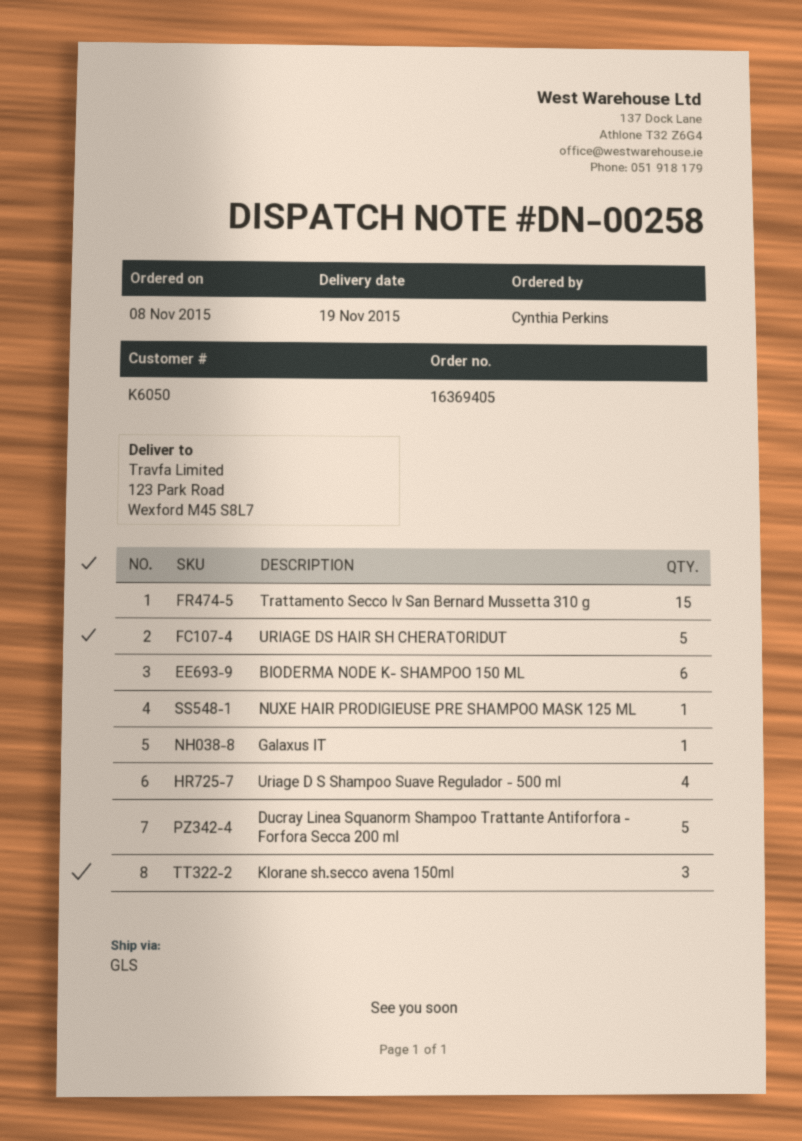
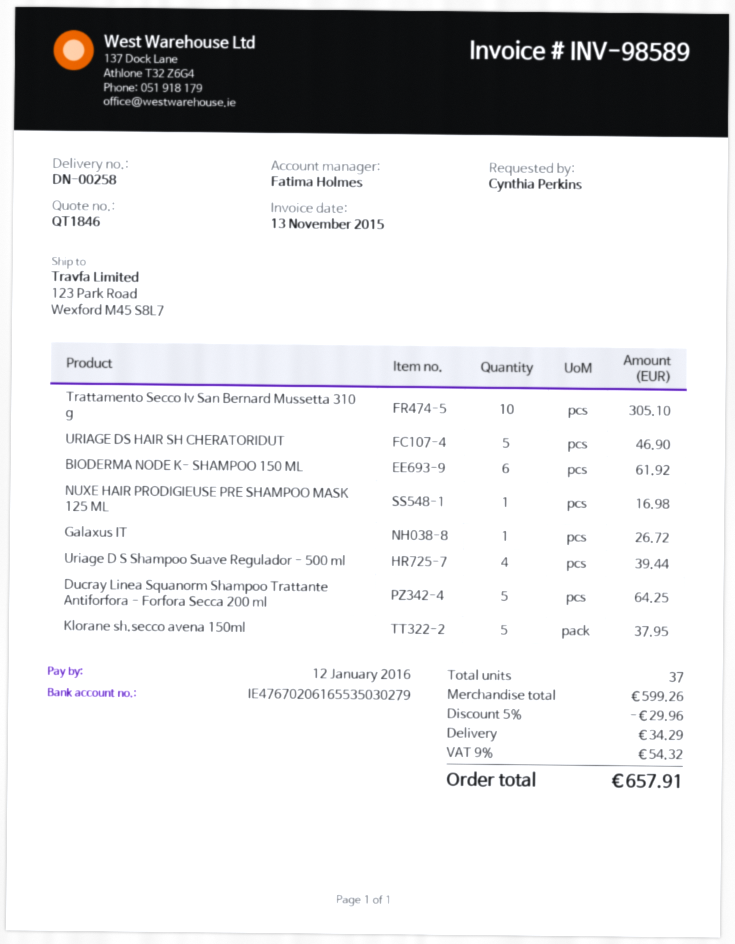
Trattamento Secco Iv San Bernard Mussetta 310 g: 15 -> 10
Klorane sh.secco avena 150ml: 3 -> 5

